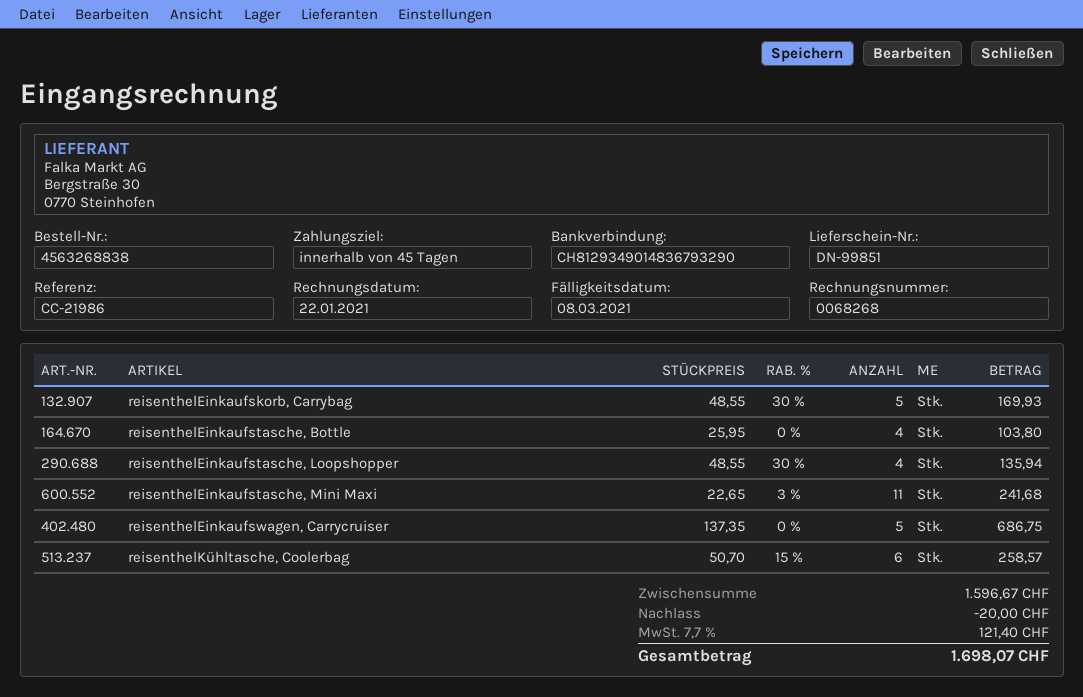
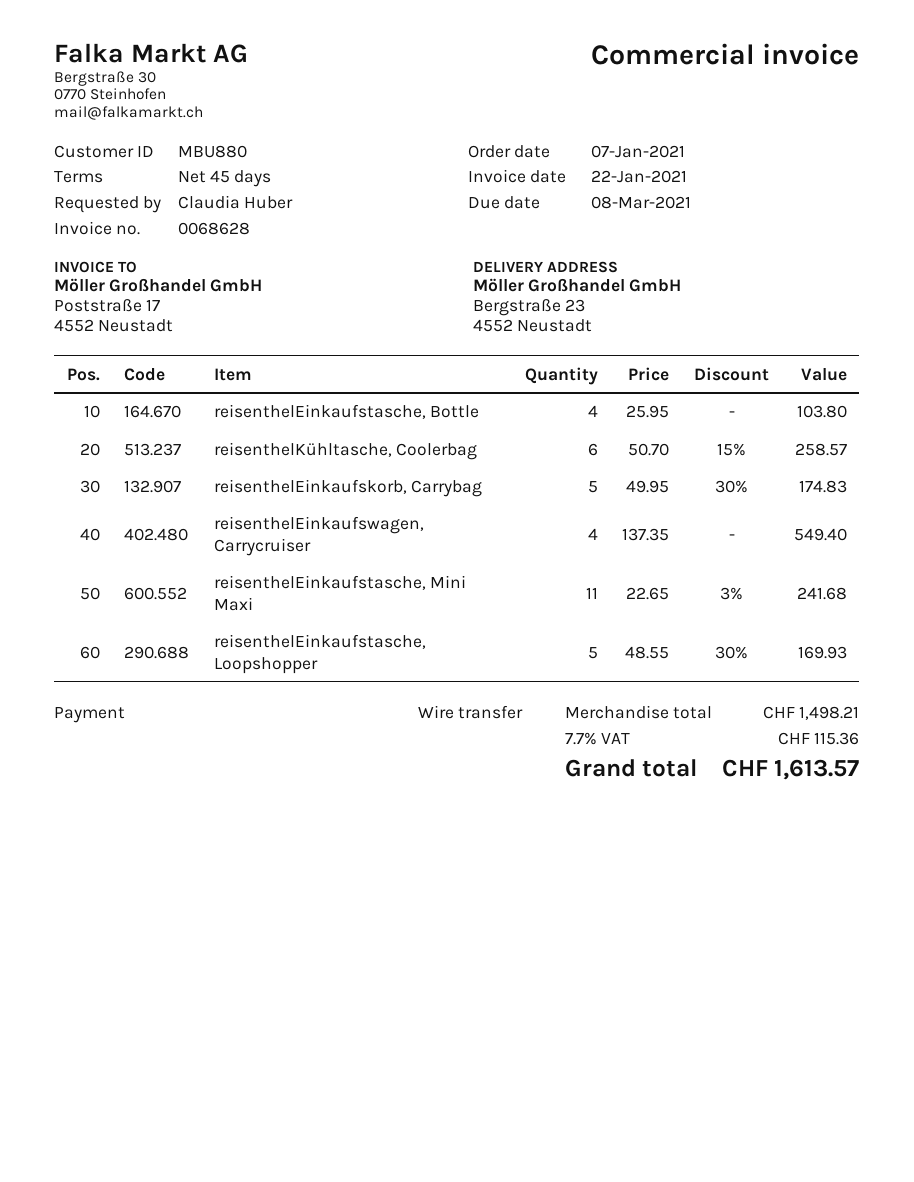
invoice number: 0068268 -> 0068628
reisenthelEinkaufskorb, Carrybag: 5 x 48.55 - 30% = 169.93 -> 5 x 49.95 - 30% = 174.83
reisenthelEinkaufstasche, Loopshopper: 4 x 48.55 - 30% = 135.94 -> 5 x 48.55 - 30% = 169.93
reisenthelEinkaufswagen, Carrycruiser: 5 x 137.35 = 686.75 -> 4 x 137.35 = 549.40
subtotal: 1596.67 -> 1498.21
discount: 20.00 -> none
tax: 7.7% = 121.40 -> 7.7% = 115.36
total: 1698.07 -> 1613.57

